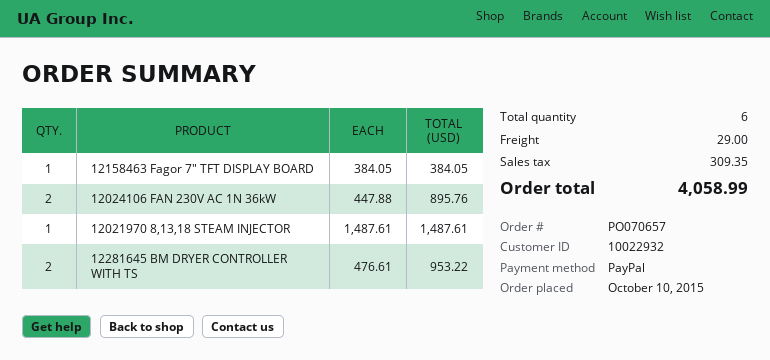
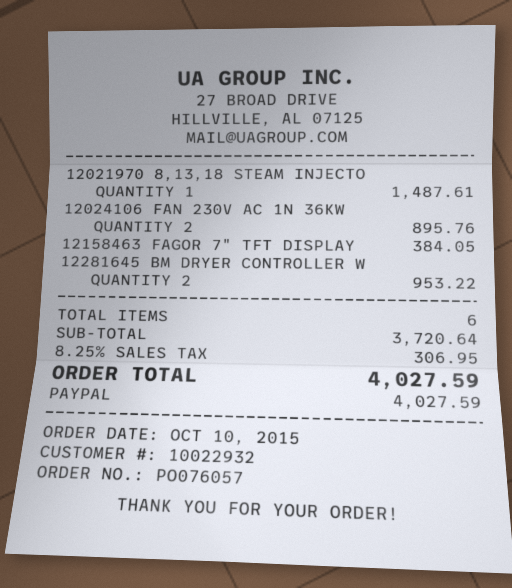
order number: PO070657 -> PO076057
shipping: 29.00 -> none
tax: 309.35 -> 306.95
total: 4058.99 -> 4027.59

